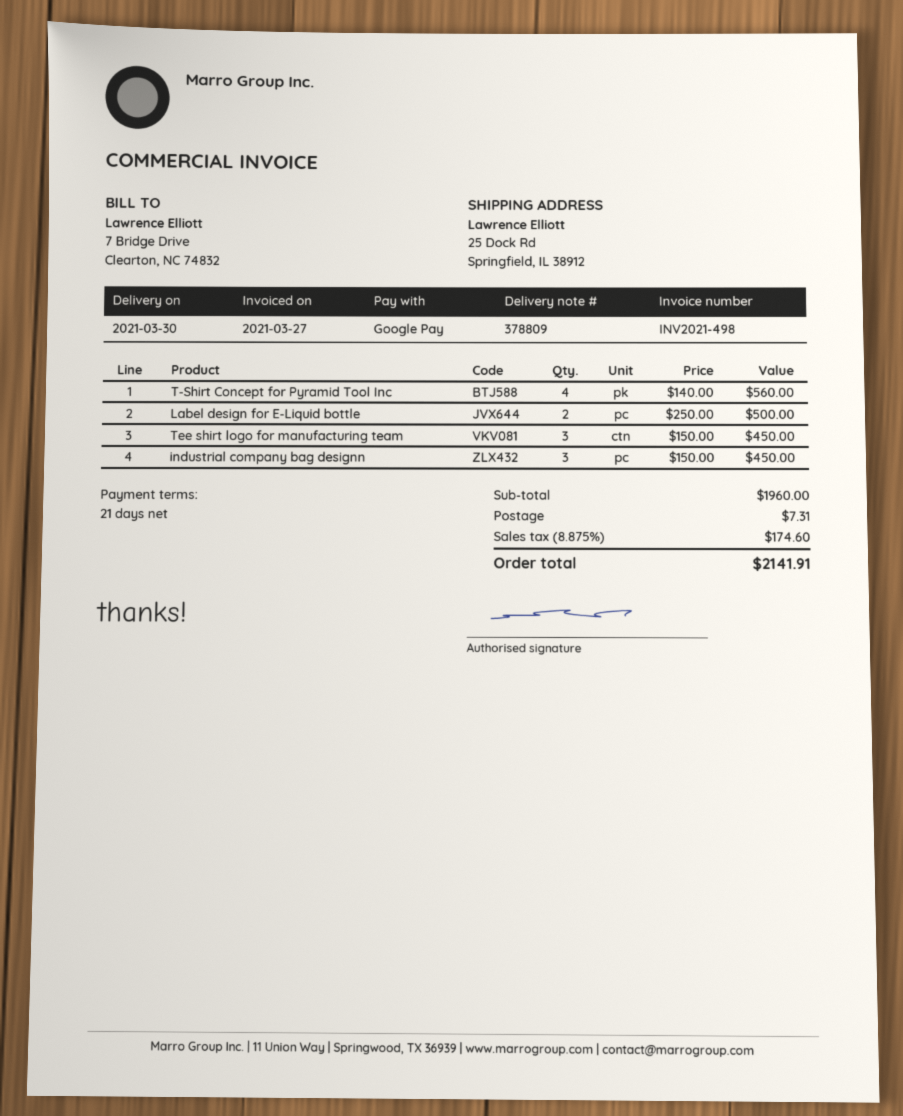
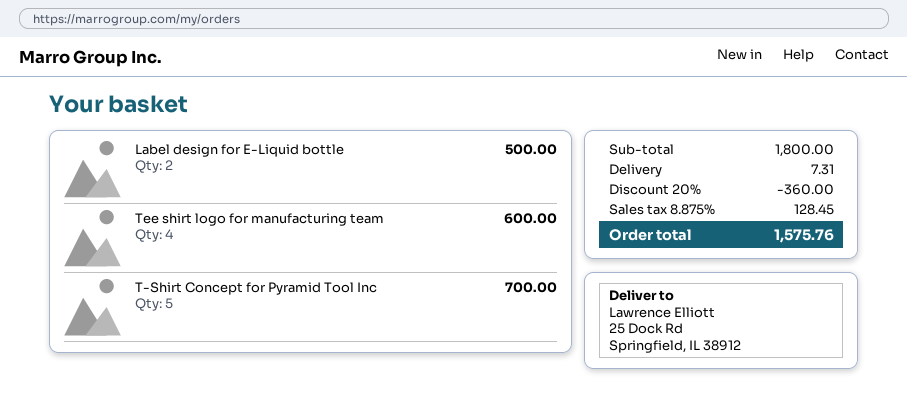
T-Shirt Concept for Pyramid Tool Inc: 4 for 560.00 -> 5 for 700.00
Tee shirt logo for manufacturing team: 3 for 450.00 -> 4 for 600.00
industrial company bag designn: 3 for 450.00 -> none
subtotal: 1960.00 -> 1800.00
discount: none -> 20% = 360.00
tax: 8.875% = 174.60 -> 8.875% = 128.45
total: 2141.91 -> 1575.76

